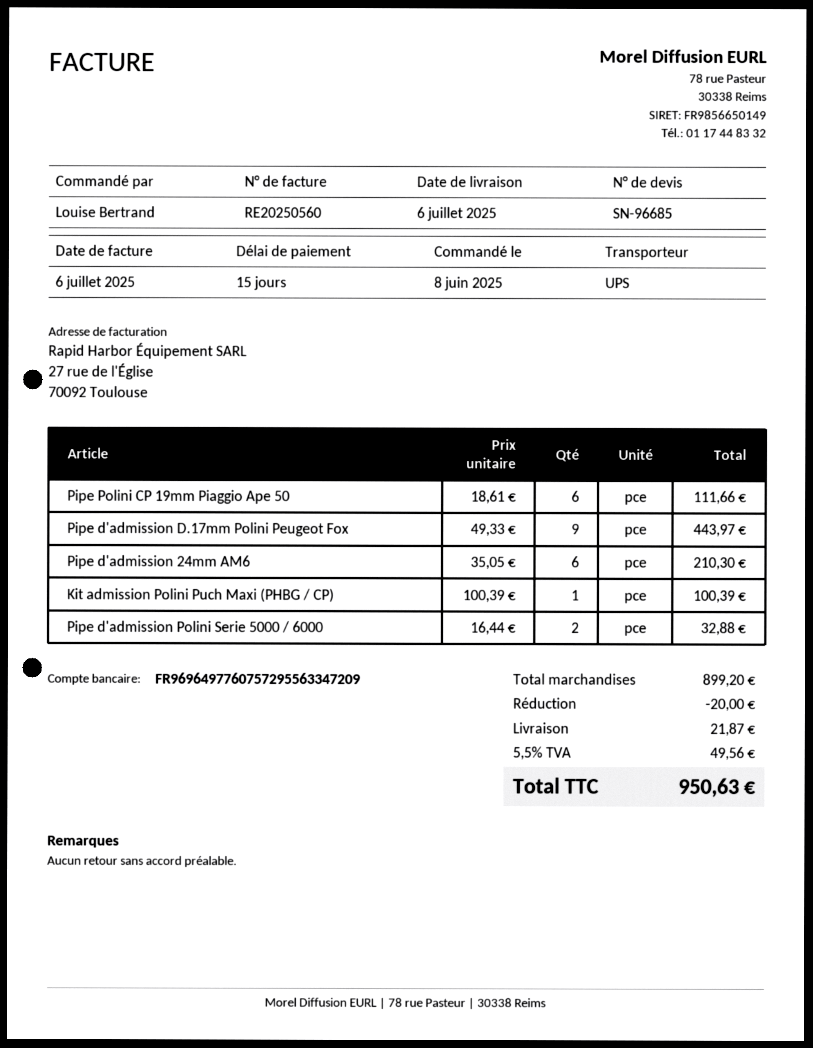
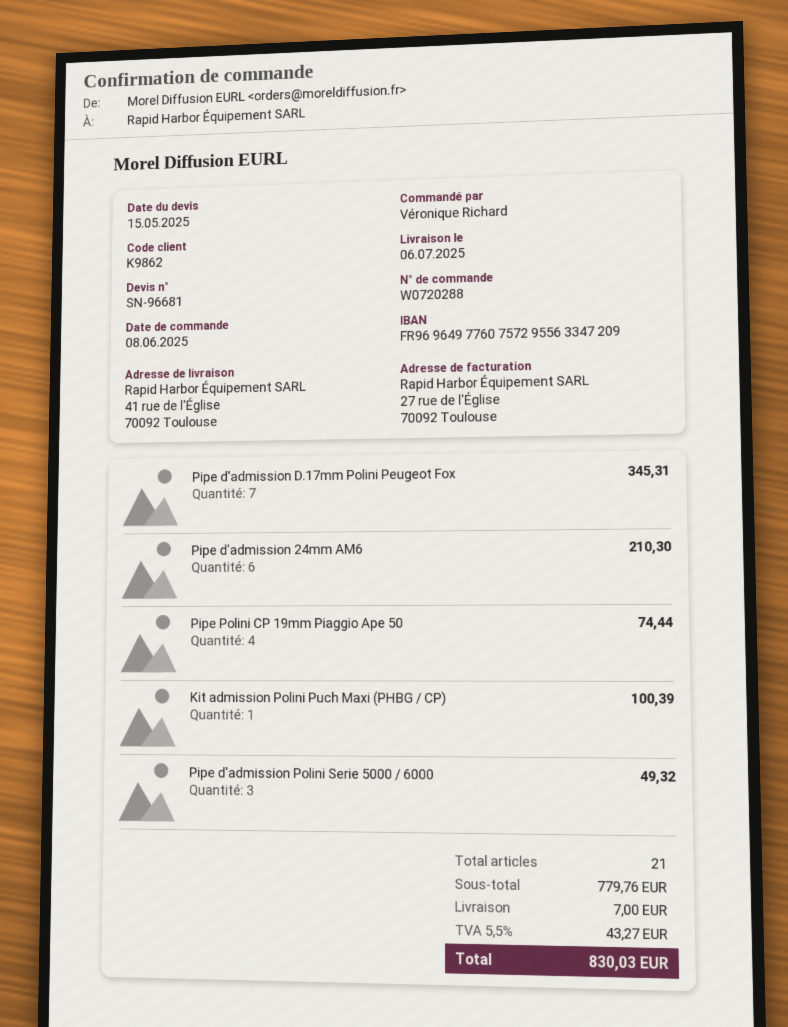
quote number: SN-96685 -> SN-96681
ordered by: Louise Bertrand -> Véronique Richard
Pipe Polini CP 19mm Piaggio Ape 50: 6 for 111.66 -> 4 for 74.44
Pipe d'admission D.17mm Polini Peugeot Fox: 9 for 443.97 -> 7 for 345.31
Pipe d'admission Polini Serie 5000 / 6000: 2 for 32.88 -> 3 for 49.32
subtotal: 899.20 -> 779.76
discount: 20.00 -> none
shipping: 21.87 -> 7.00
tax: 5.5% = 49.56 -> 5.5% = 43.27
total: 950.63 -> 830.03

